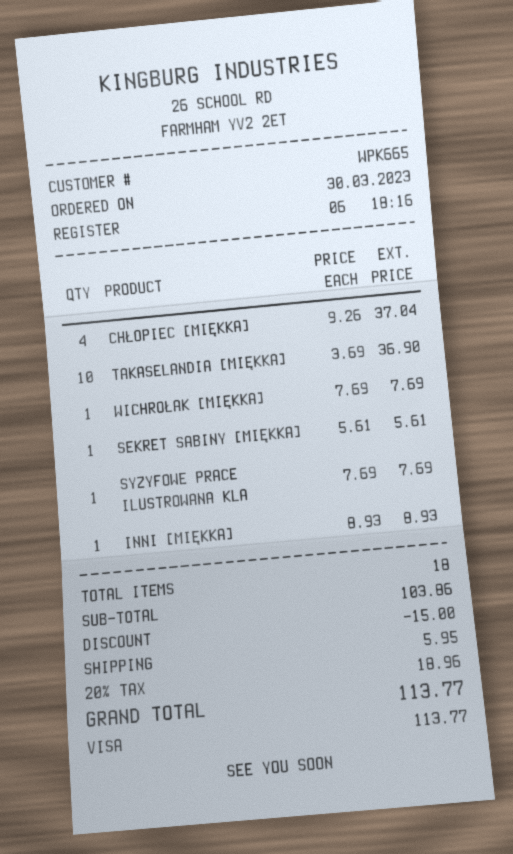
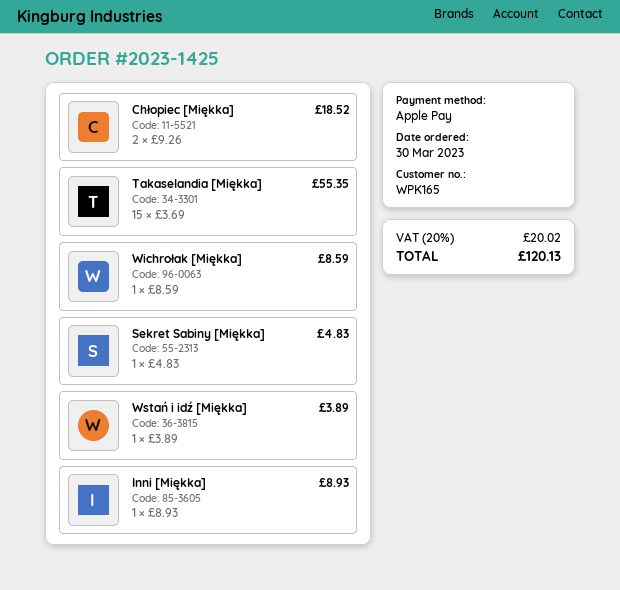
customer number: WPK665 -> WPK165
payment method: Visa -> Apple Pay
CHŁOPIEC [MIĘKKA]: 4 x 9.26 = 37.04 -> 2 x 9.26 = 18.52
TAKASELANDIA [MIĘKKA]: 10 x 3.69 = 36.90 -> 15 x 3.69 = 55.35
WICHROŁAK [MIĘKKA]: 1 x 7.69 = 7.69 -> 1 x 8.59 = 8.59
SEKRET SABINY [MIĘKKA]: 1 x 5.61 = 5.61 -> 1 x 4.83 = 4.83
SYZYFOWE PRACE ILUSTROWANA KLA: 1 x 7.69 = 7.69 -> none
Wstań i idź [Miękka]: none -> 1 x 3.89 = 3.89
discount: 15.00 -> none
shipping: 5.95 -> none
tax: 20% = 18.96 -> 20% = 20.02
total: 113.77 -> 120.13

